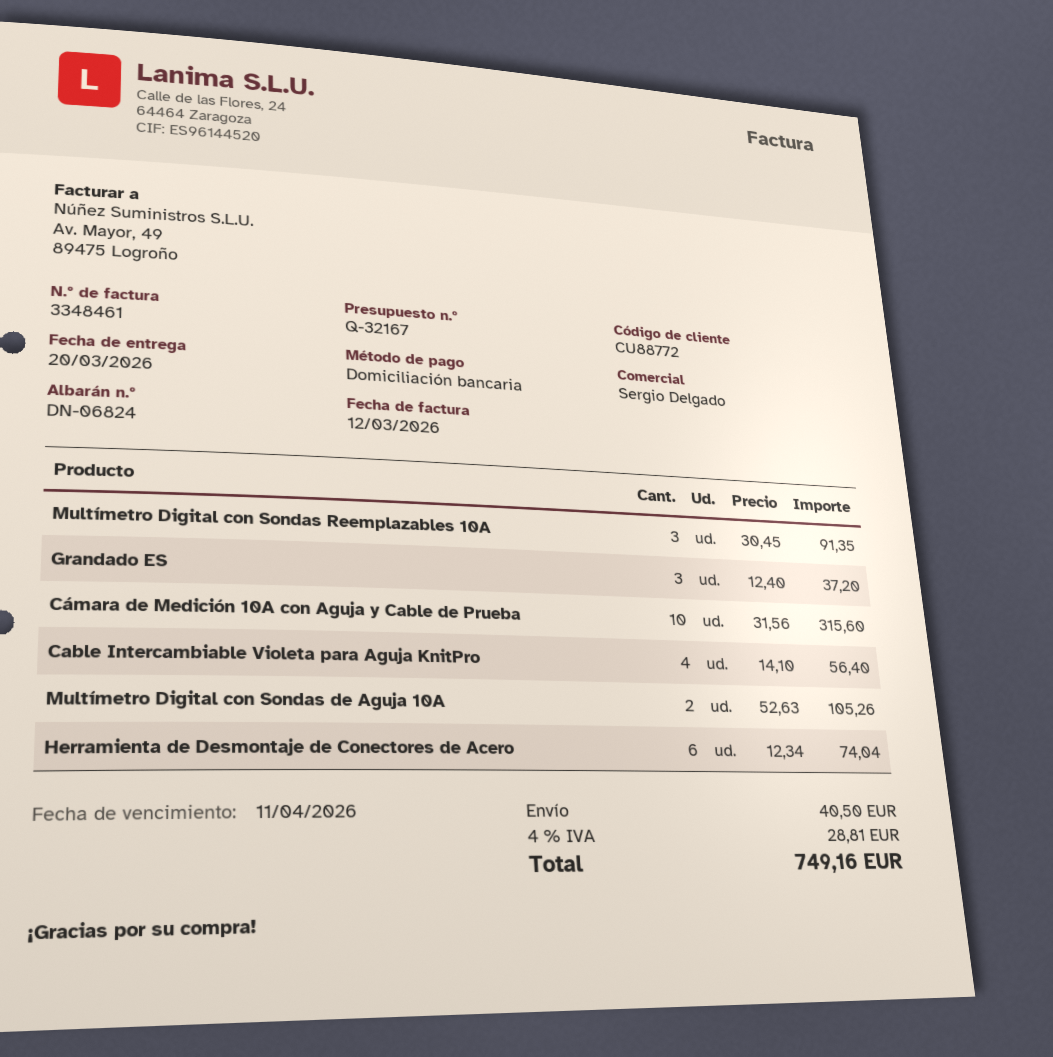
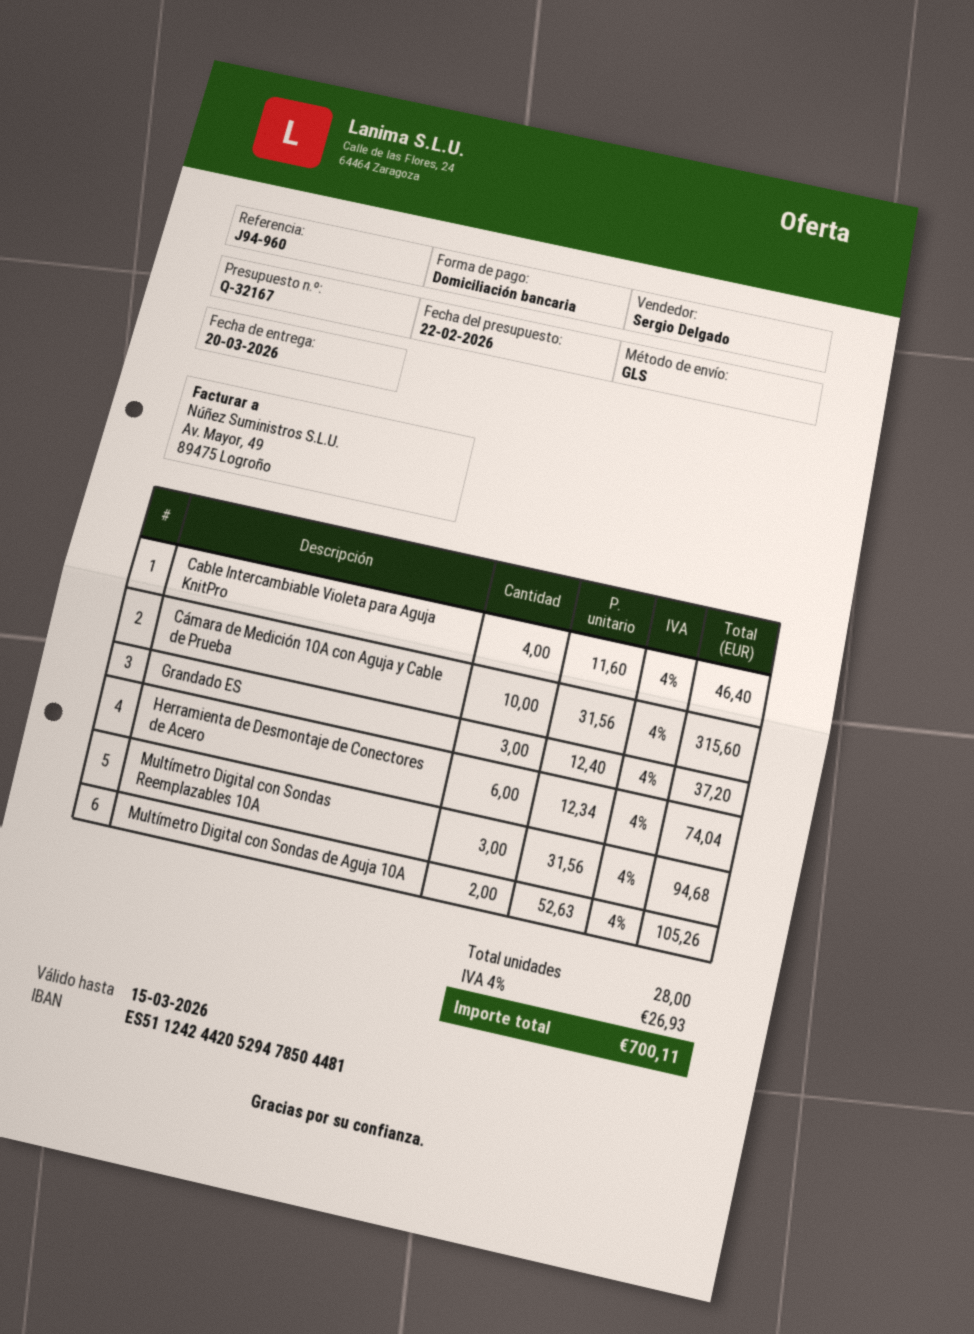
Multímetro Digital con Sondas Reemplazables 10A: 3 x 30.45 = 91.35 -> 3 x 31.56 = 94.68
Cable Intercambiable Violeta para Aguja KnitPro: 4 x 14.10 = 56.40 -> 4 x 11.60 = 46.40
shipping: 40.50 -> none
tax: 4% = 28.81 -> 4% = 26.93
total: 749.16 -> 700.11

